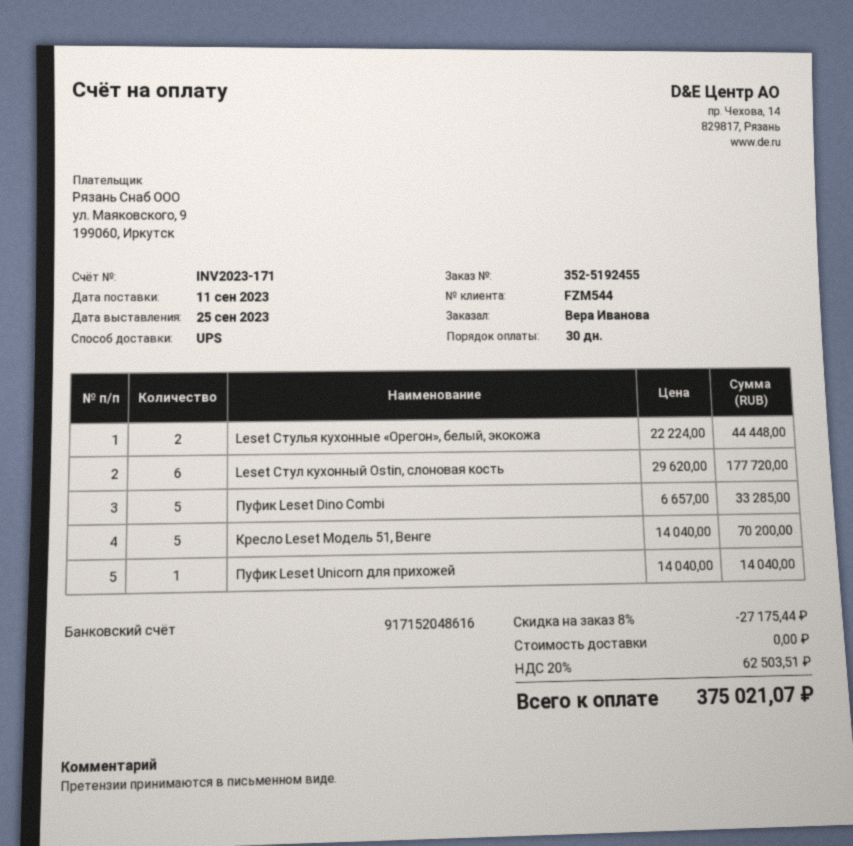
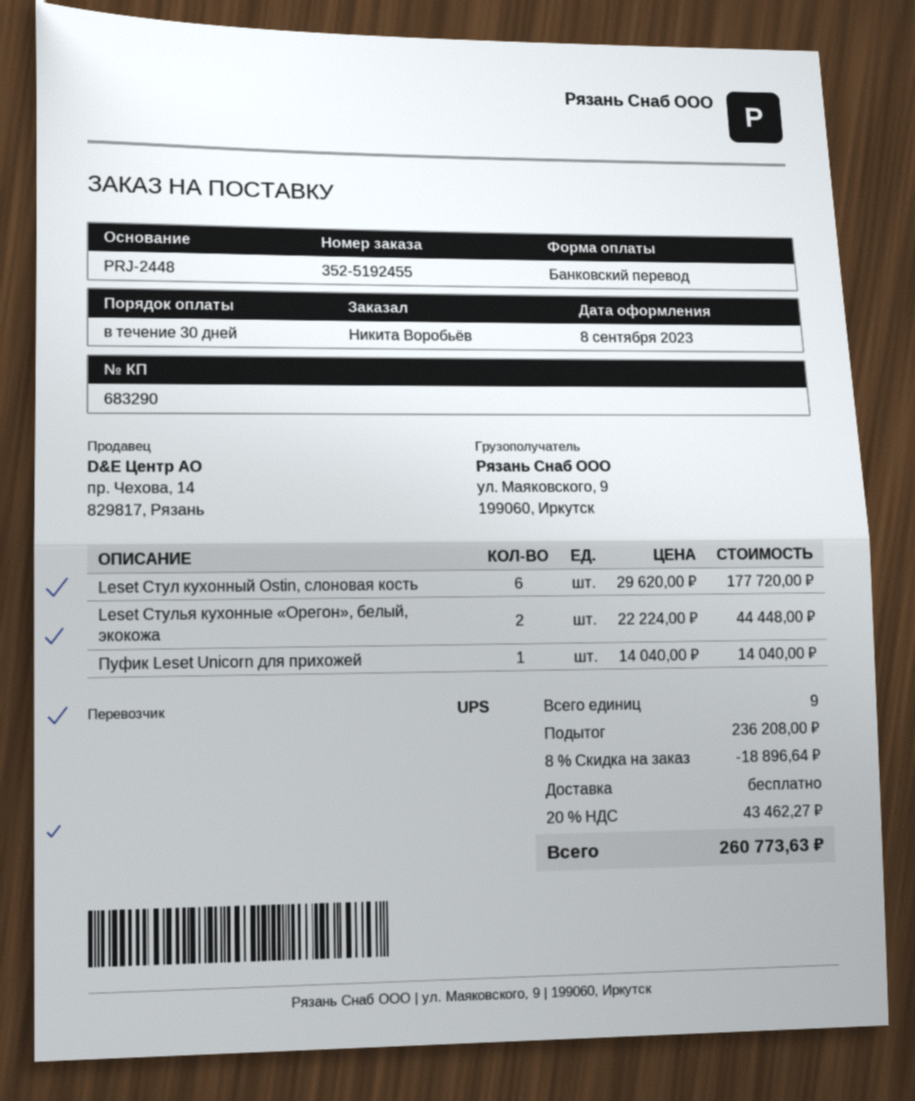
ordered by: Вера Иванова -> Никита Воробьёв
Пуфик Leset Dino Combi: 5 x 6657.00 = 33285.00 -> none
Кресло Leset Модель 51, Венге: 5 x 14040.00 = 70200.00 -> none
discount: 8% = 27175.44 -> 8% = 18896.64
tax: 20% = 62503.51 -> 20% = 43462.27
total: 375021.07 -> 260773.63

